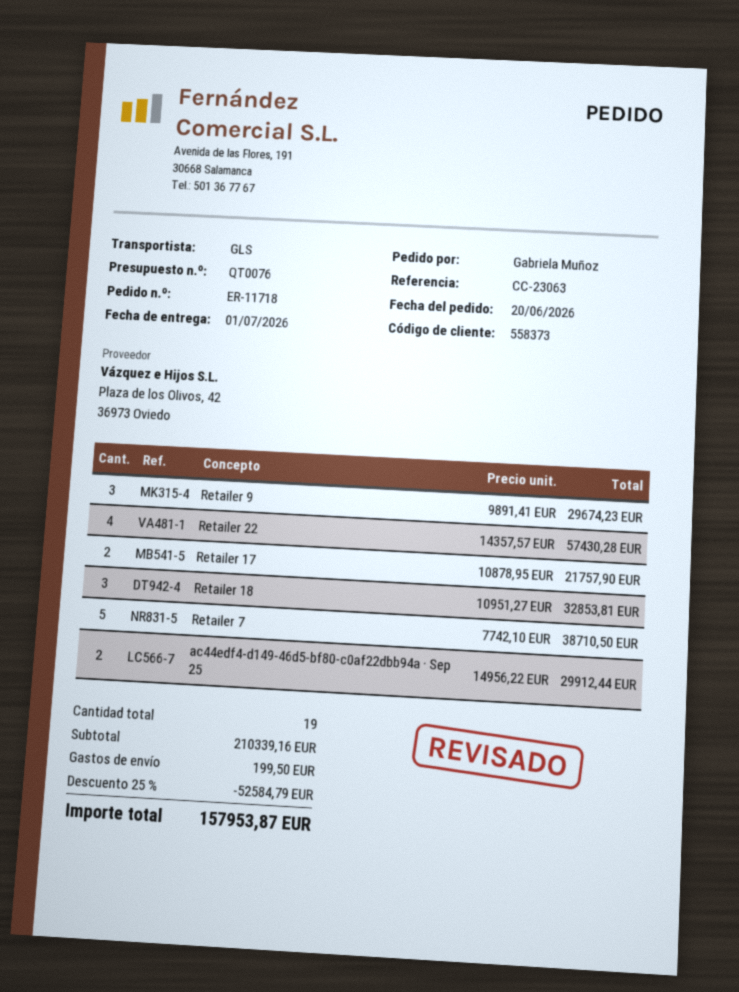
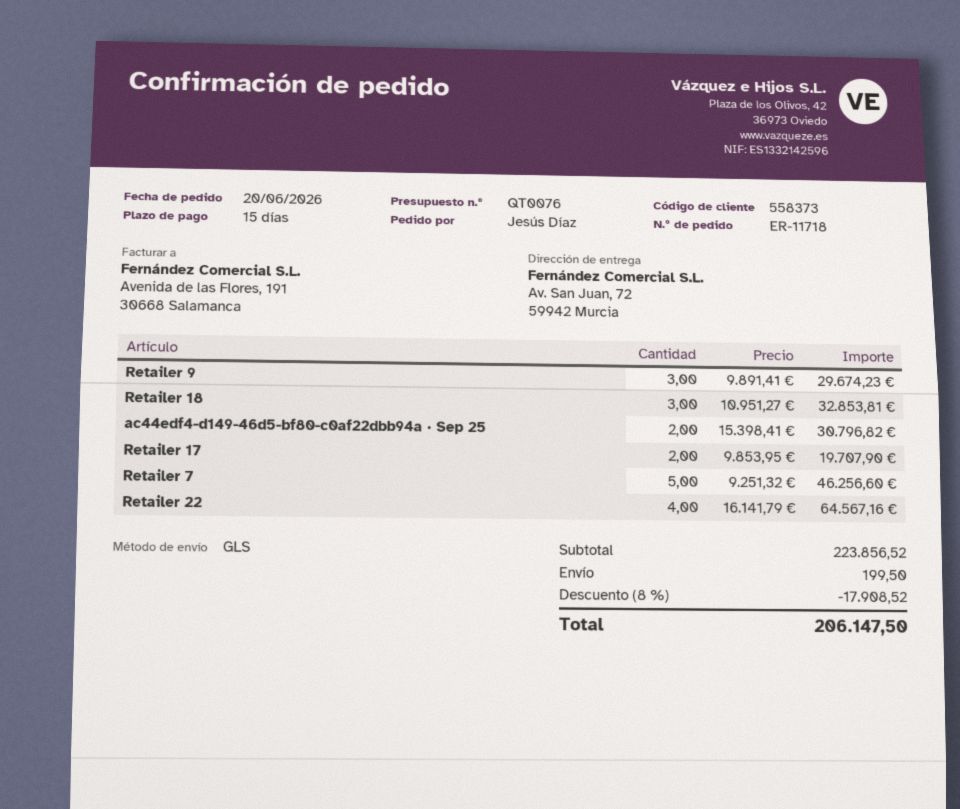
ordered by: Gabriela Muñoz -> Jesús Díaz
Retailer 22: 4 x 14357.57 = 57430.28 -> 4 x 16141.79 = 64567.16
Retailer 17: 2 x 10878.95 = 21757.90 -> 2 x 9853.95 = 19707.90
Retailer 7: 5 x 7742.10 = 38710.50 -> 5 x 9251.32 = 46256.60
ac44edf4-d149-46d5-bf80-c0af22dbb94a · Sep 25: 2 x 14956.22 = 29912.44 -> 2 x 15398.41 = 30796.82
subtotal: 210339.16 -> 223856.52
discount: 25% = 52584.79 -> 8% = 17908.52
total: 157953.87 -> 206147.50

